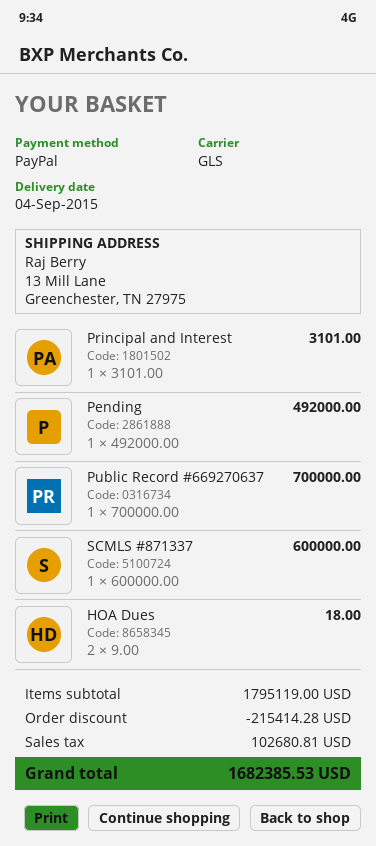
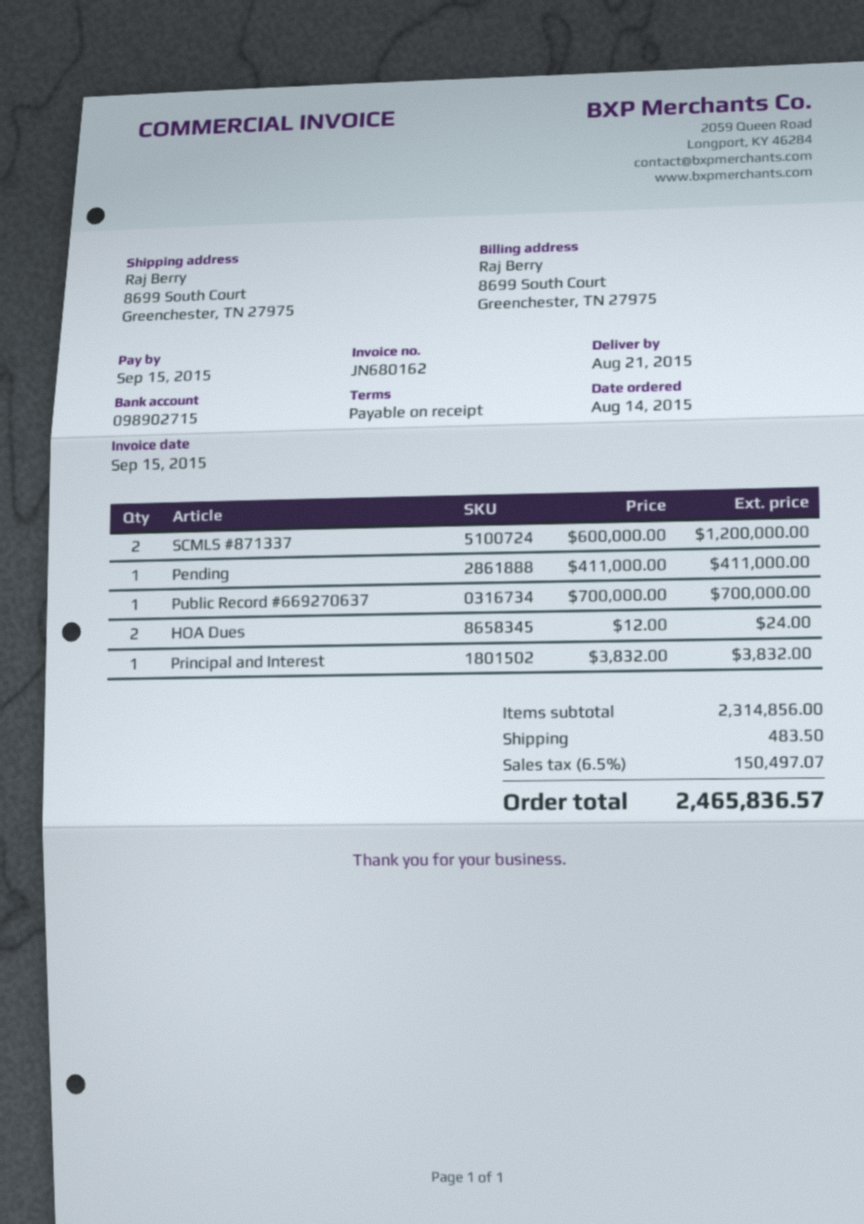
delivery date: 2015-09-04 -> 2015-08-21
ship to: 13 Mill Lane, Greenchester, TN 27975 -> 8699 South Court, Greenchester, TN 27975
Principal and Interest: 1 x 3101.00 = 3101.00 -> 1 x 3832.00 = 3832.00
Pending: 1 x 492000.00 = 492000.00 -> 1 x 411000.00 = 411000.00
SCMLS #871337: 1 x 600000.00 = 600000.00 -> 2 x 600000.00 = 1200000.00
HOA Dues: 2 x 9.00 = 18.00 -> 2 x 12.00 = 24.00
subtotal: 1795119.00 -> 2314856.00
discount: 215414.28 -> none
shipping: none -> 483.50
tax: 102680.81 -> 150497.07
total: 1682385.53 -> 2465836.57

